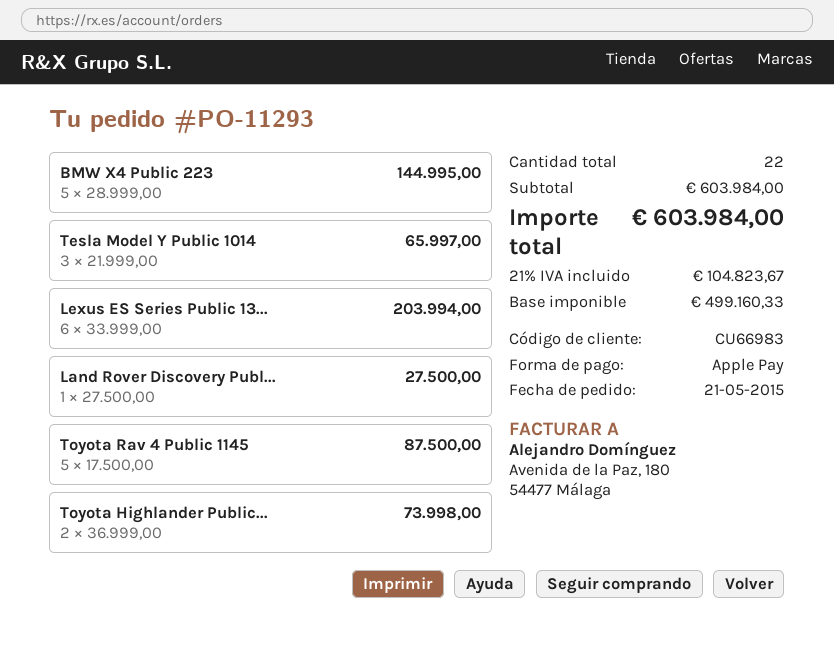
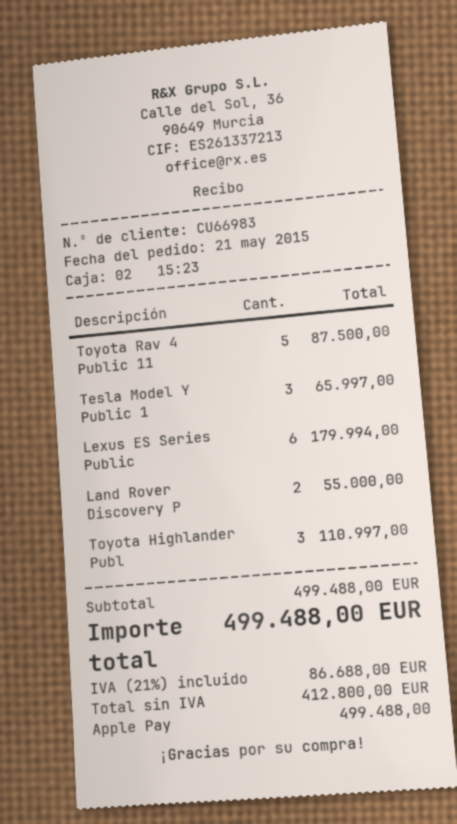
BMW X4 Public 223: 5 for 144995.00 -> none
Lexus ES Series Public 13...: 6 for 203994.00 -> 6 for 179994.00
Land Rover Discovery Publ...: 1 for 27500.00 -> 2 for 55000.00
Toyota Highlander Public...: 2 for 73998.00 -> 3 for 110997.00
subtotal: 603984.00 -> 499488.00
net: 499160.33 -> 412800.00
tax: 21% = 104823.67 -> 21% = 86688.00
total: 603984.00 -> 499488.00

